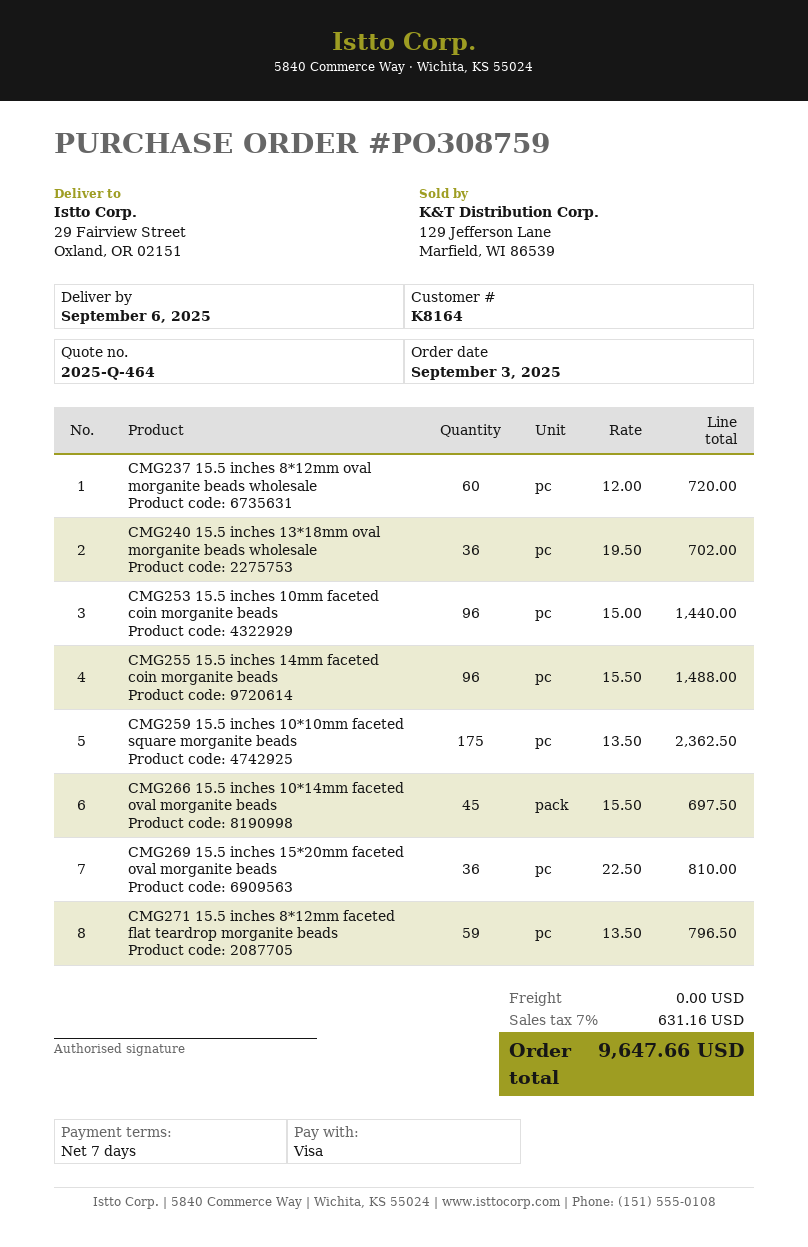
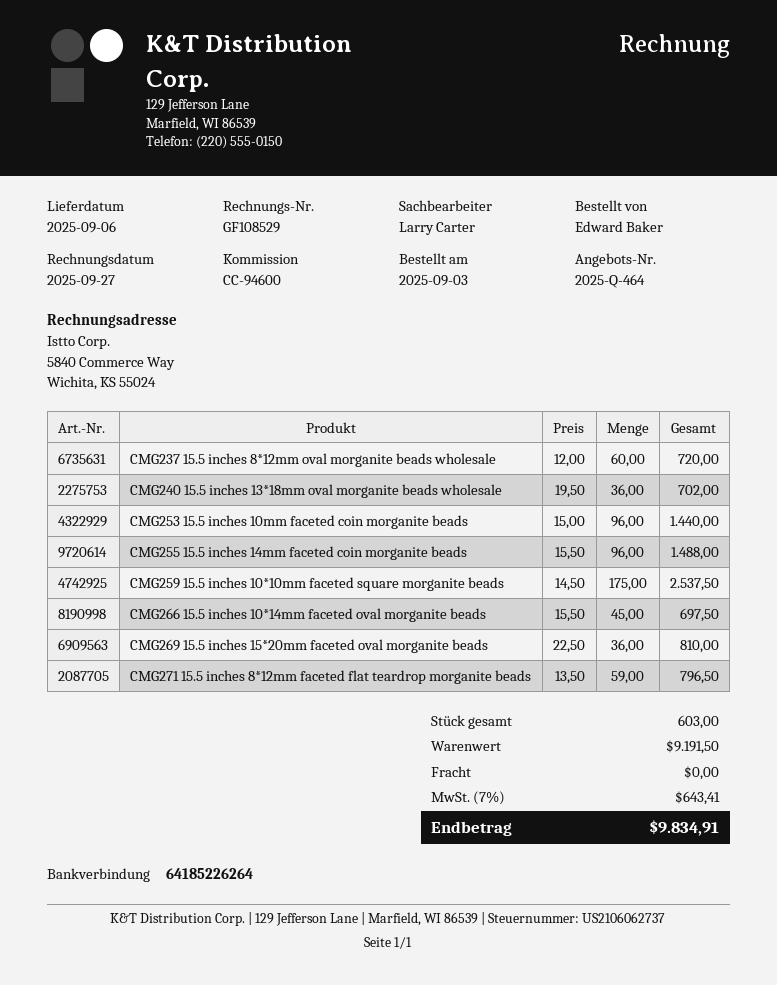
CMG259 15.5 inches 10*10mm faceted square morganite beads: 175 x 13.50 = 2362.50 -> 175 x 14.50 = 2537.50
tax: 7% = 631.16 -> 7% = 643.41
total: 9647.66 -> 9834.91

